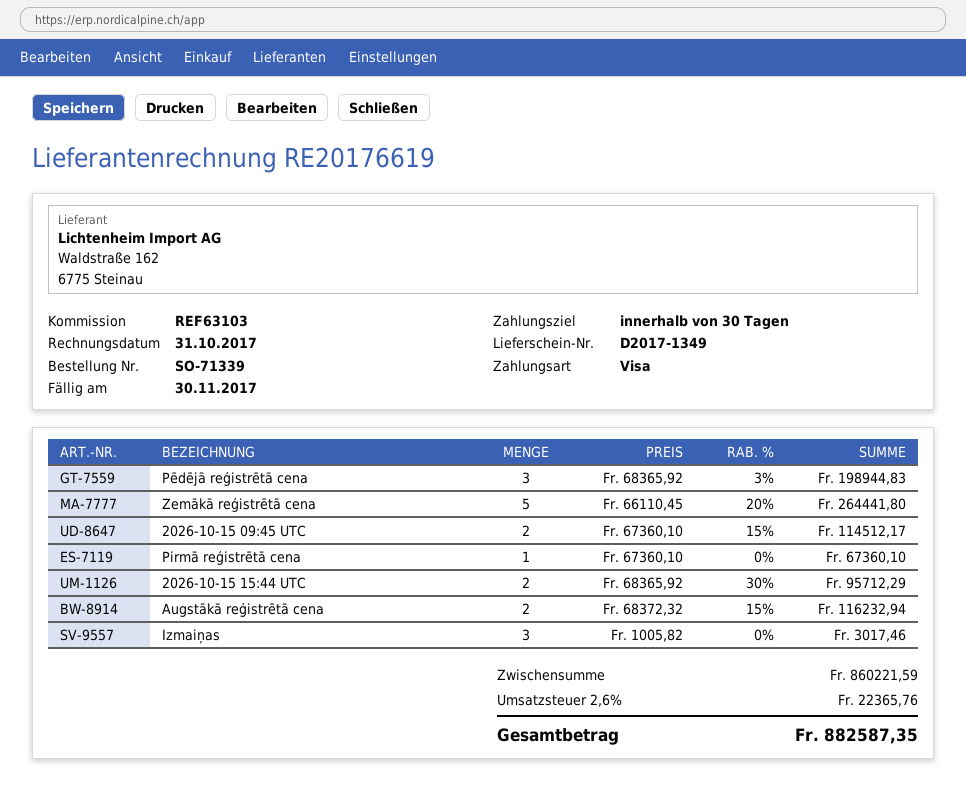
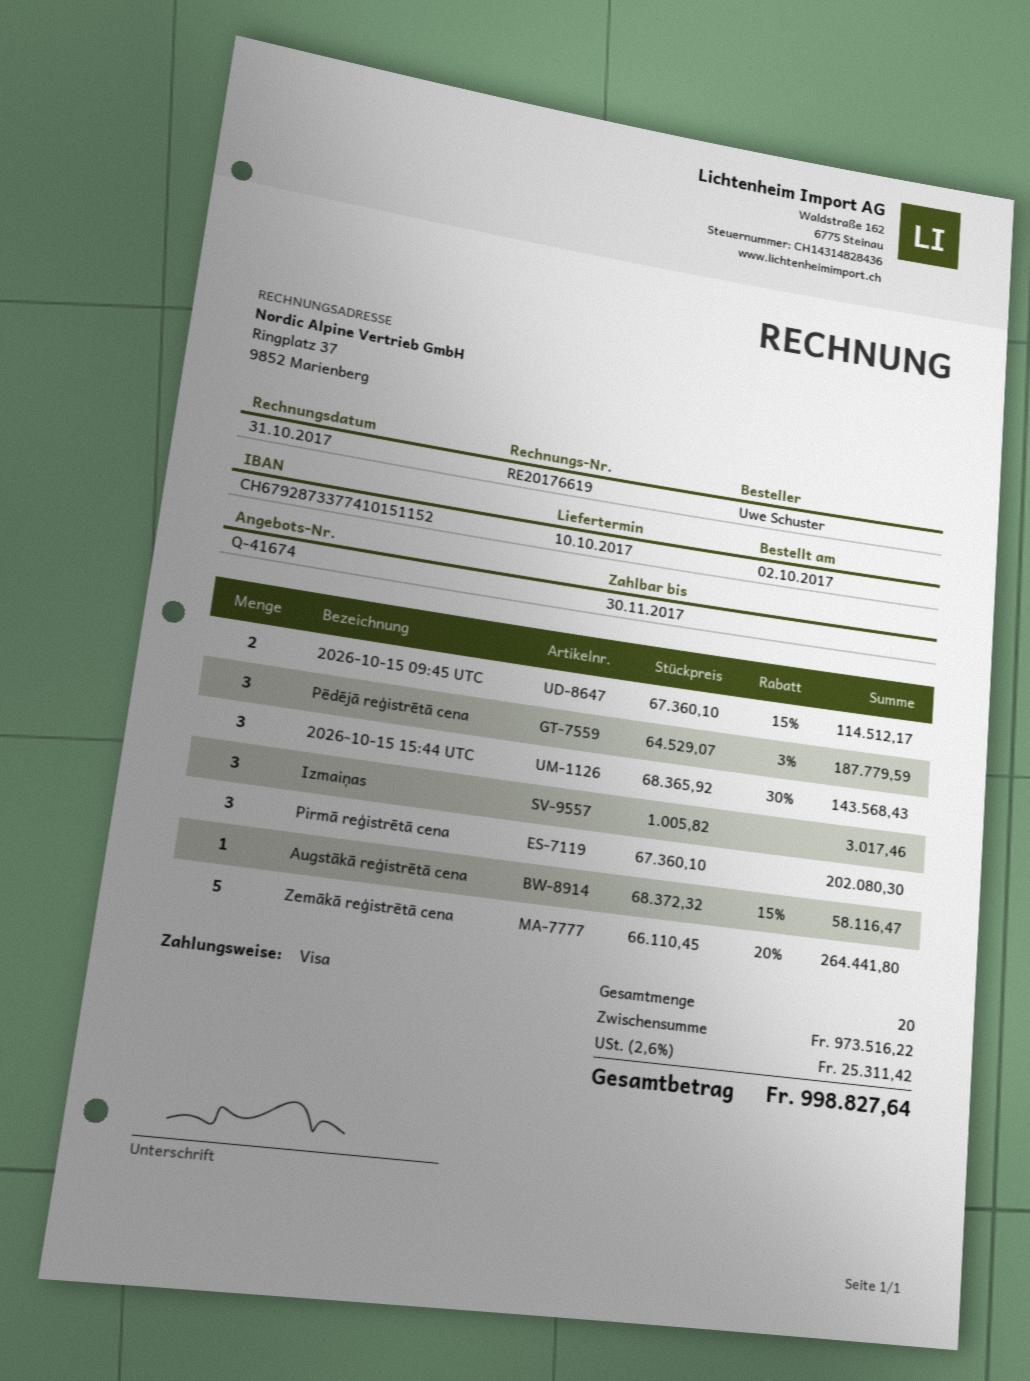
Pēdējā reģistrētā cena: 3 x 68365.92 - 3% = 198944.83 -> 3 x 64529.07 - 3% = 187779.59
Pirmā reģistrētā cena: 1 x 67360.10 = 67360.10 -> 3 x 67360.10 = 202080.30
2026-10-15 15:44 UTC: 2 x 68365.92 - 30% = 95712.29 -> 3 x 68365.92 - 30% = 143568.43
Augstākā reģistrētā cena: 2 x 68372.32 - 15% = 116232.94 -> 1 x 68372.32 - 15% = 58116.47
subtotal: 860221.59 -> 973516.22
tax: 2.6% = 22365.76 -> 2.6% = 25311.42
total: 882587.35 -> 998827.64

